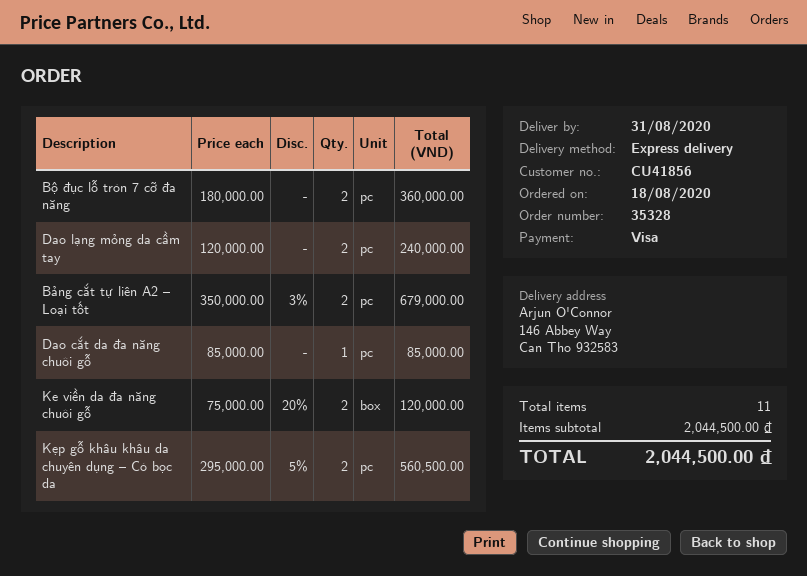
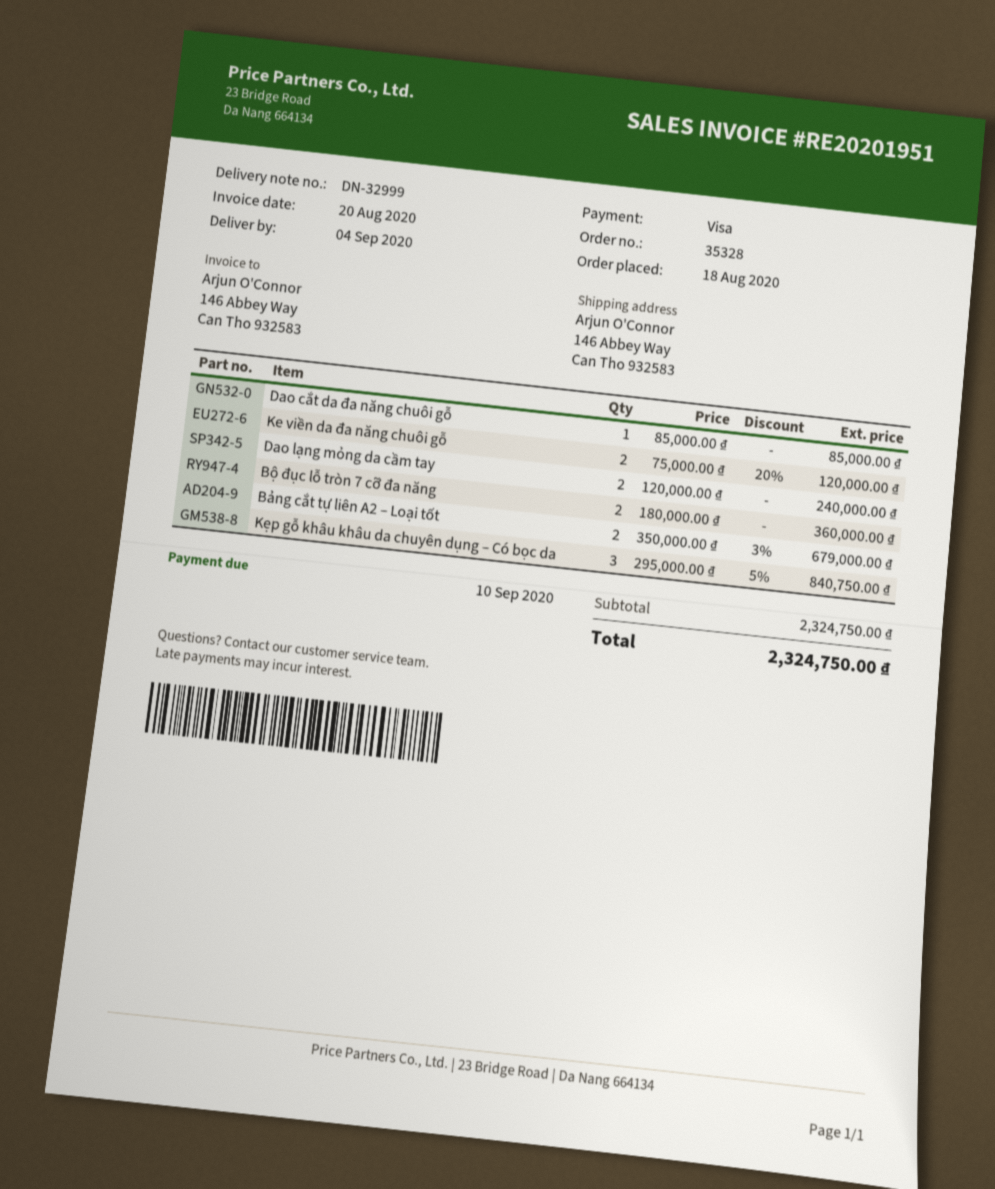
delivery date: 2020-08-31 -> 2020-09-04
Kẹp gỗ khâu khâu da chuyên dụng – Có bọc da: 2 x 295000.00 - 5% = 560500.00 -> 3 x 295000.00 - 5% = 840750.00
subtotal: 2044500.00 -> 2324750.00
total: 2044500.00 -> 2324750.00

